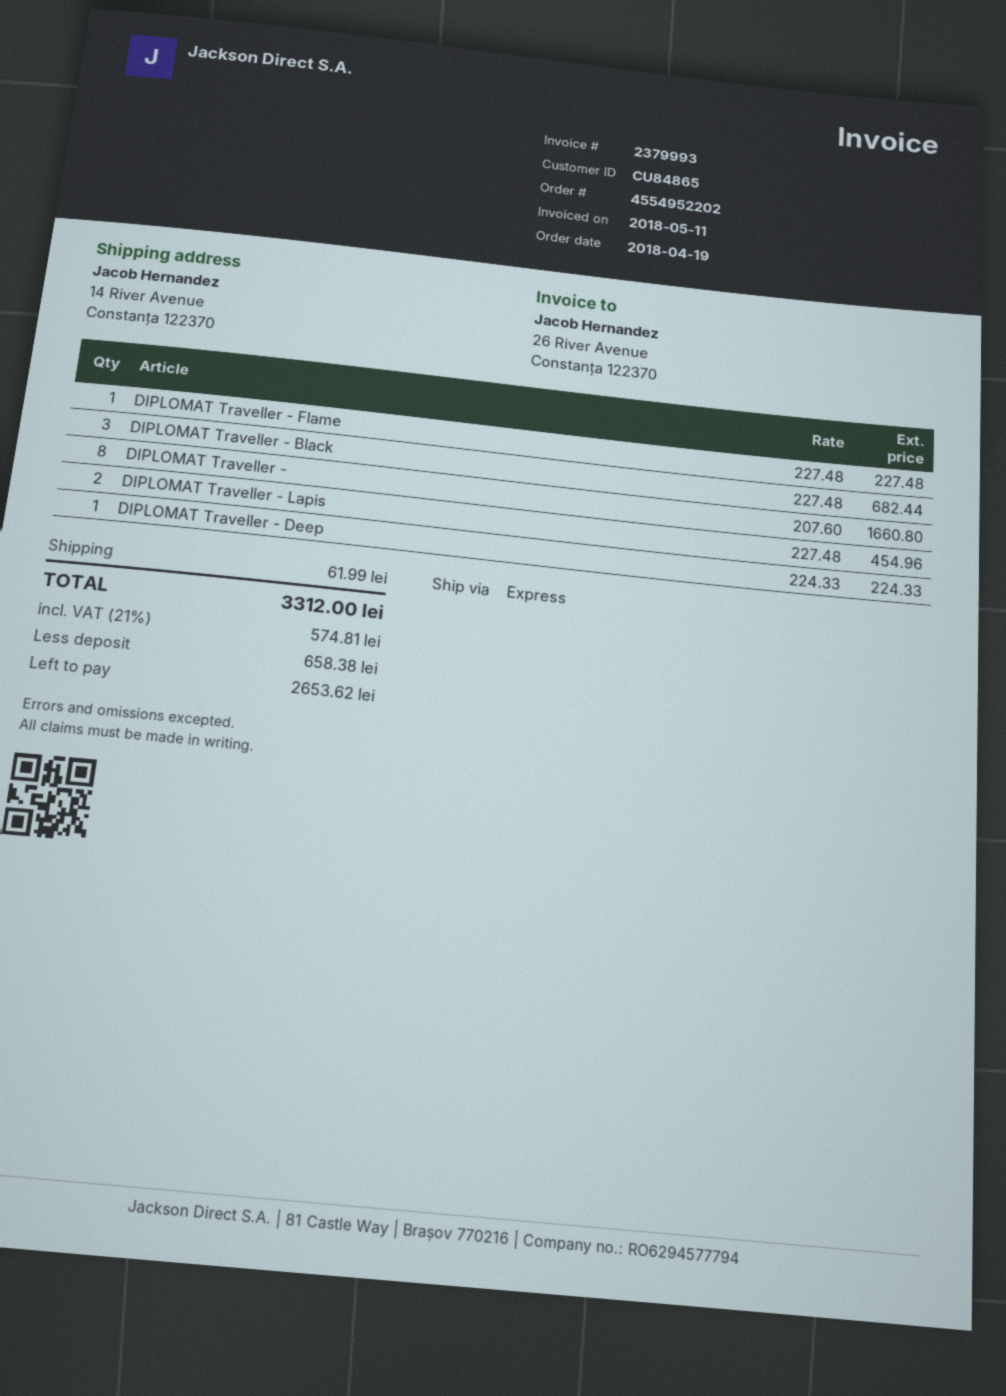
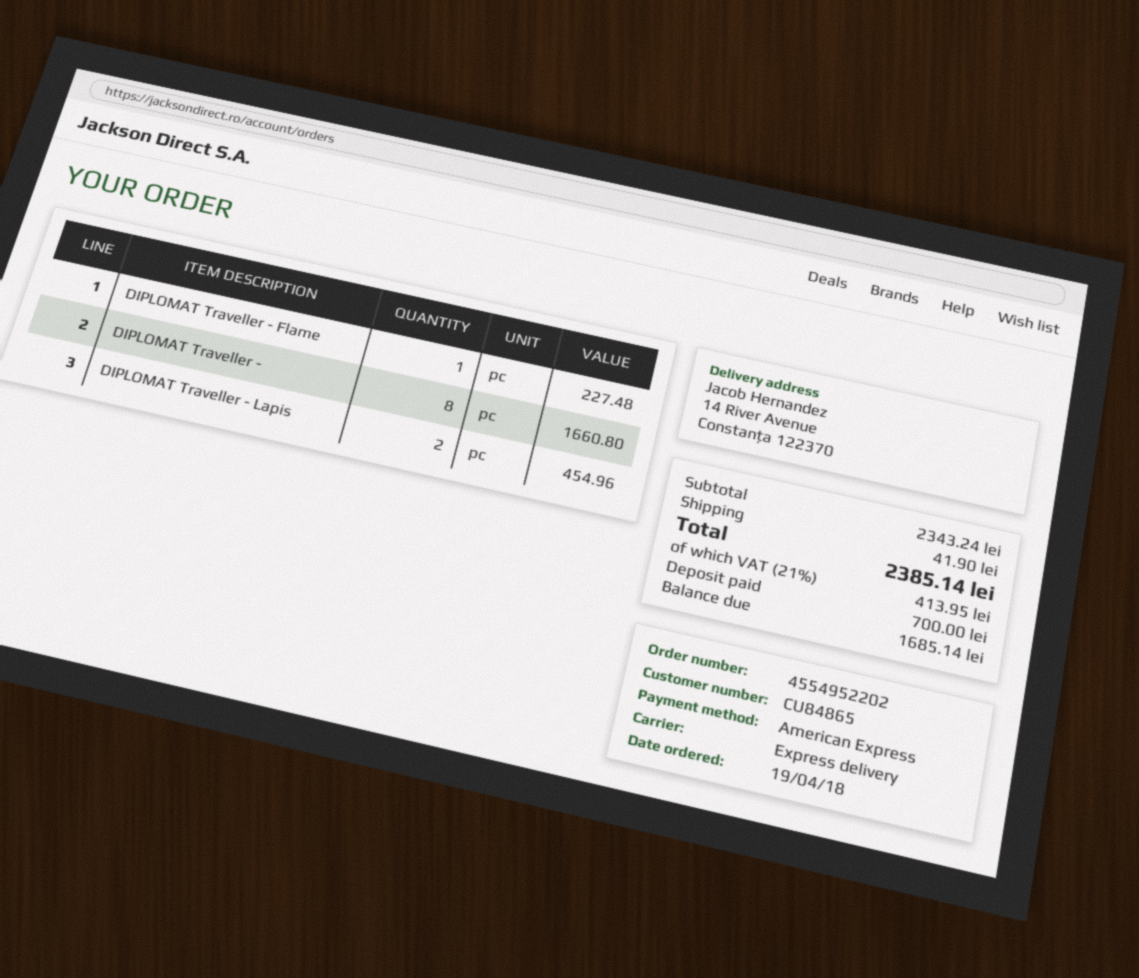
DIPLOMAT Traveller - Black: 3 for 682.44 -> none
DIPLOMAT Traveller - Deep: 1 for 224.33 -> none
shipping: 61.99 -> 41.90
tax: 21% = 574.81 -> 21% = 413.95
total: 3312.00 -> 2385.14
deposit: 658.38 -> 700.00
balance: 2653.62 -> 1685.14

